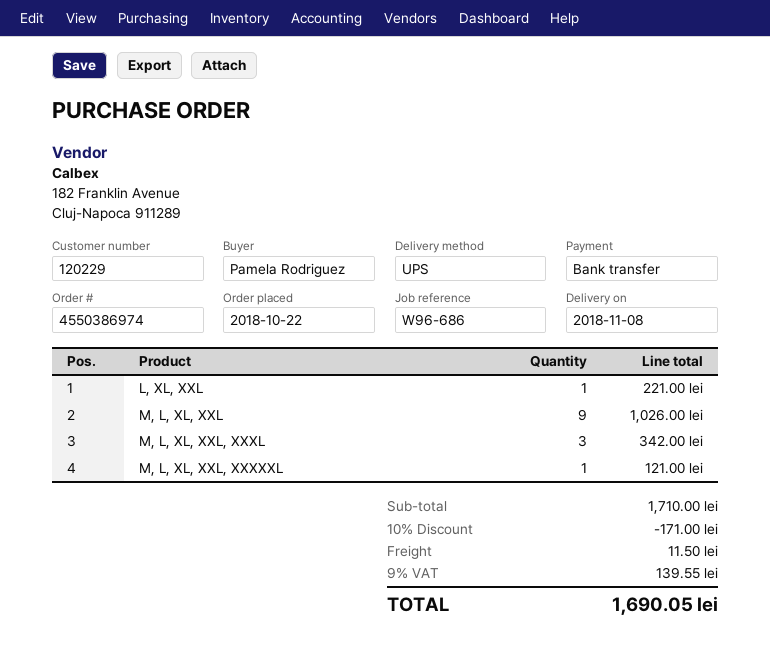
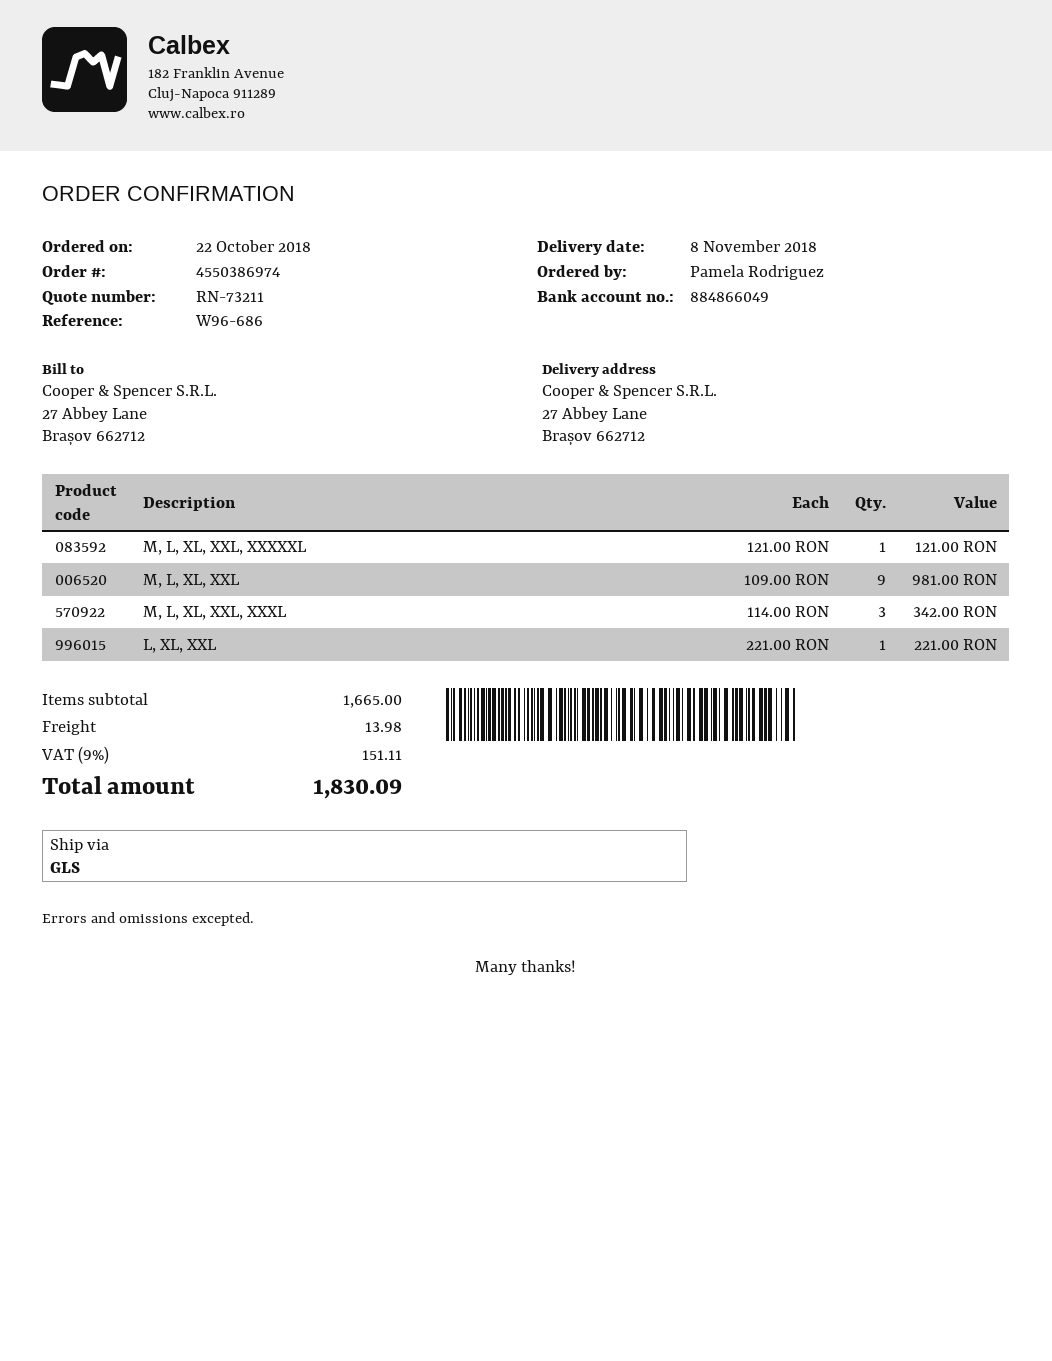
shipping method: UPS -> GLS
M, L, XL, XXL: 9 for 1026.00 -> 9 for 981.00
subtotal: 1710.00 -> 1665.00
discount: 10% = 171.00 -> none
shipping: 11.50 -> 13.98
tax: 9% = 139.55 -> 9% = 151.11
total: 1690.05 -> 1830.09

